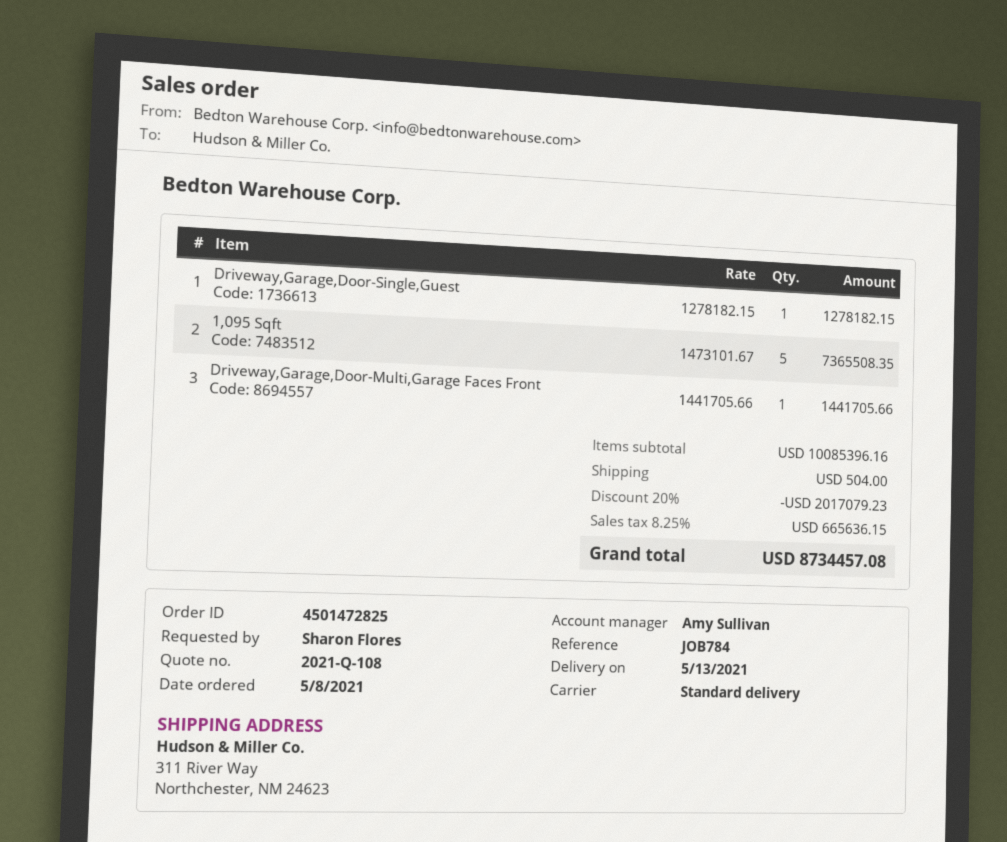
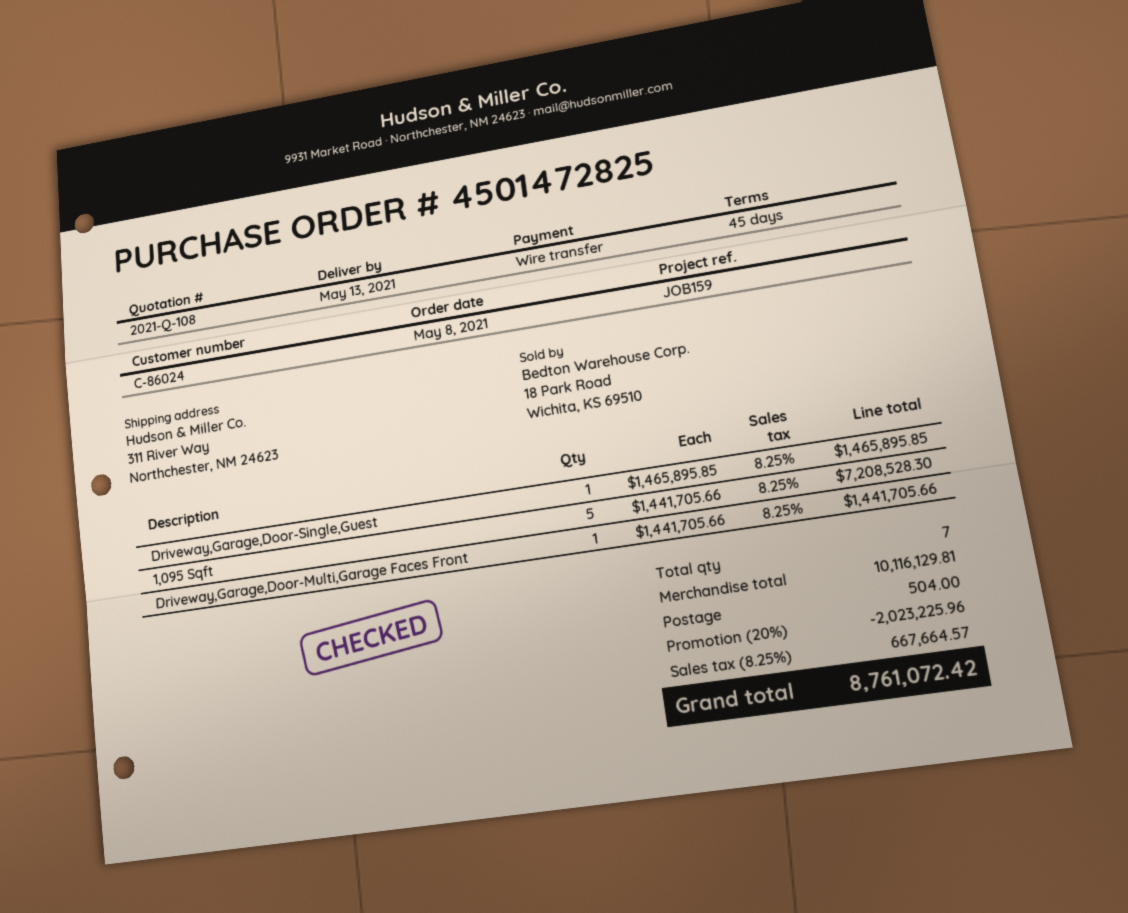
reference: JOB784 -> JOB159
Driveway,Garage,Door-Single,Guest: 1 x 1278182.15 = 1278182.15 -> 1 x 1465895.85 = 1465895.85
1,095 Sqft: 5 x 1473101.67 = 7365508.35 -> 5 x 1441705.66 = 7208528.30
subtotal: 10085396.16 -> 10116129.81
discount: 20% = 2017079.23 -> 20% = 2023225.96
tax: 8.25% = 665636.15 -> 8.25% = 667664.57
total: 8734457.08 -> 8761072.42

